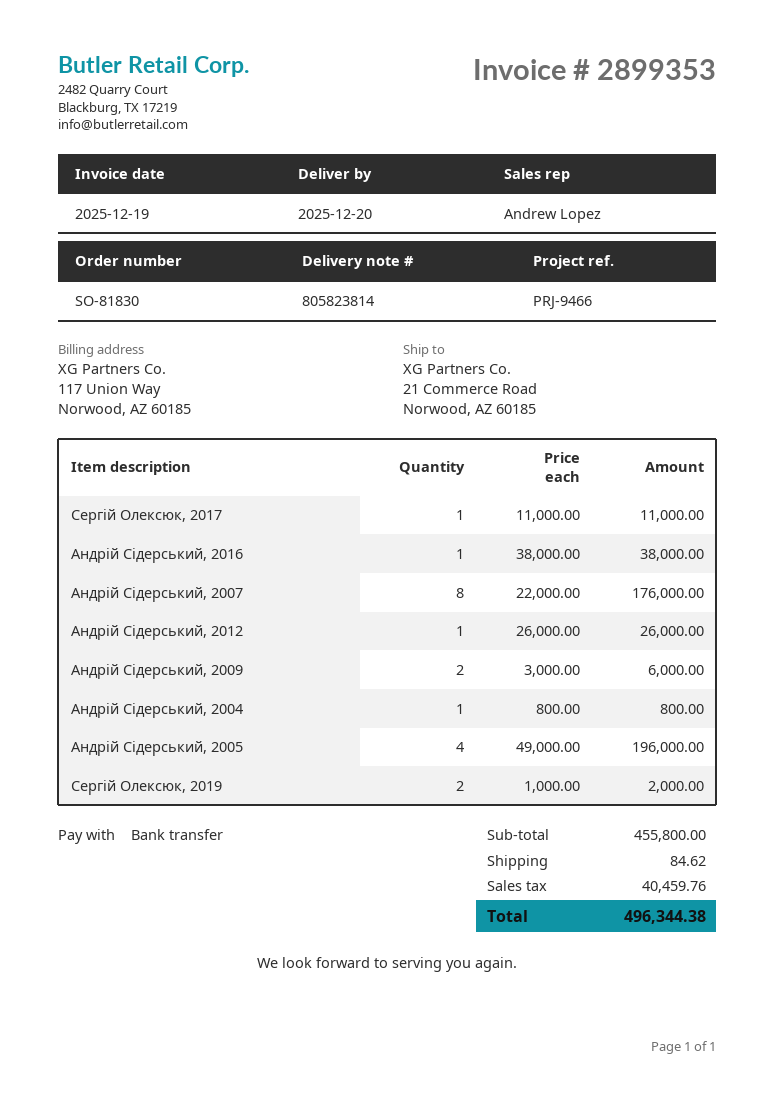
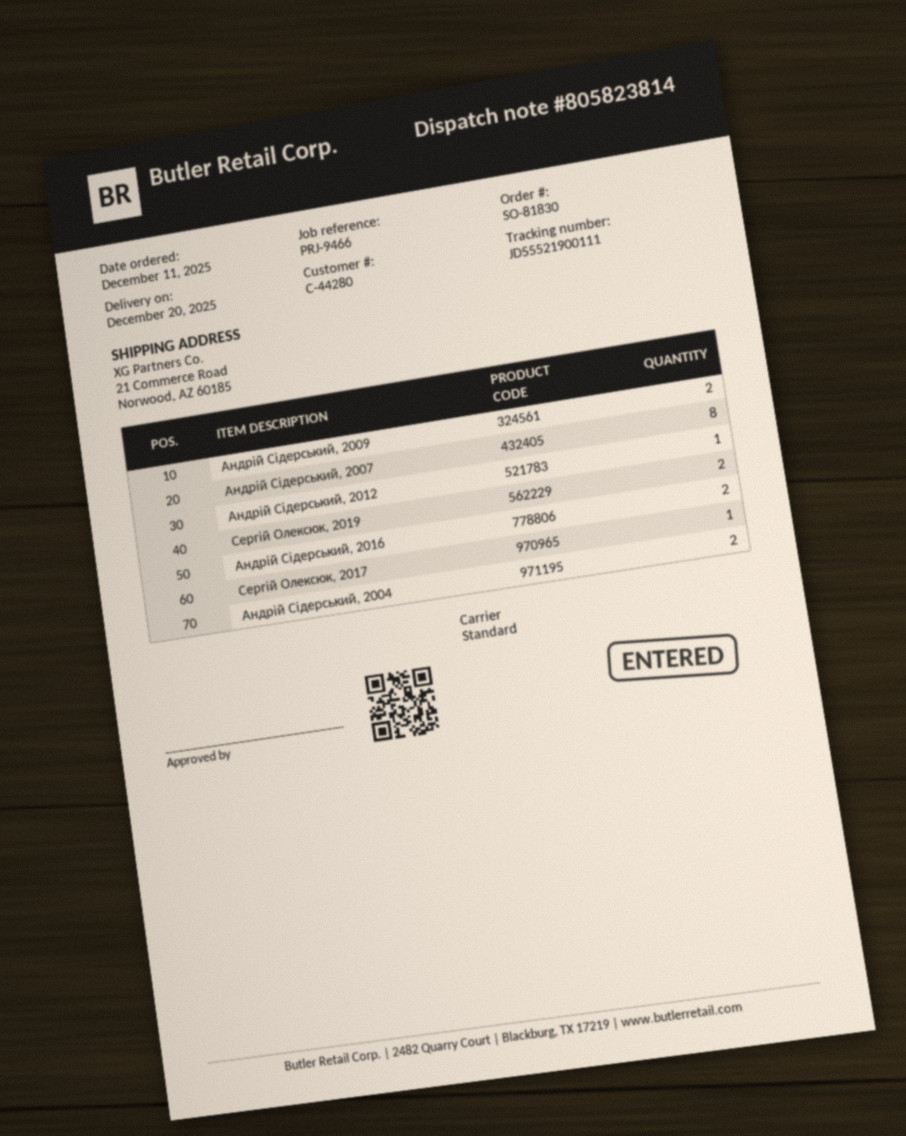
Андрій Сідерський, 2016: 1 -> 2
Андрій Сідерський, 2004: 1 -> 2
Андрій Сідерський, 2005: 4 -> none

